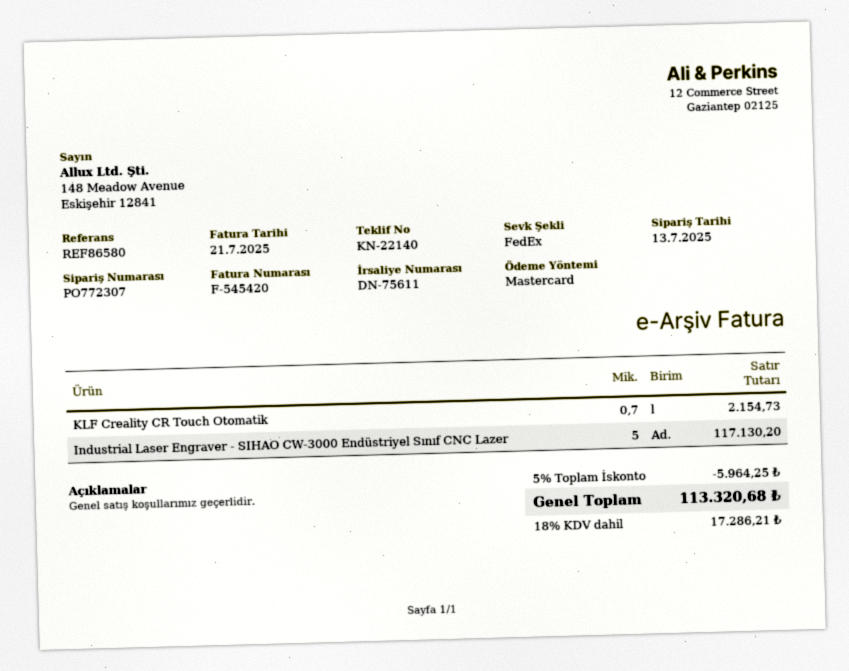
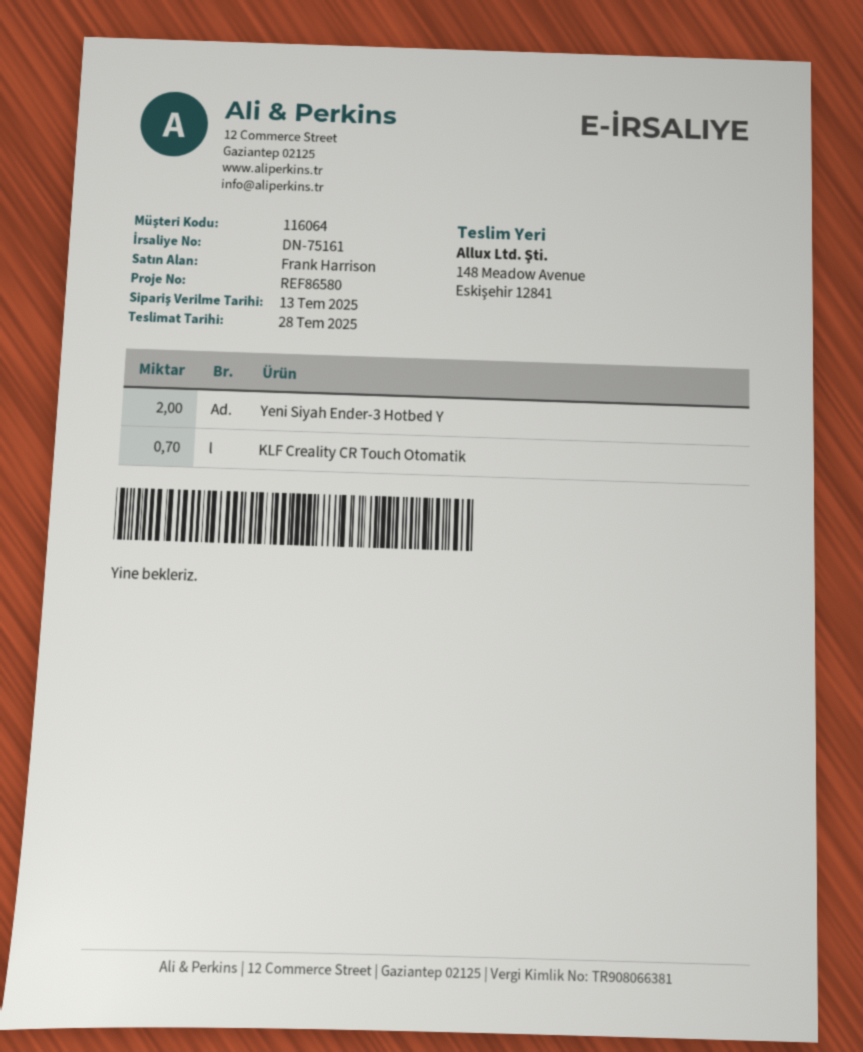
delivery note number: DN-75611 -> DN-75161
Industrial Laser Engraver - SIHAO CW-3000 Endüstriyel Sınıf CNC Lazer: 5 -> none
Yeni Siyah Ender-3 Hotbed Y: none -> 2

